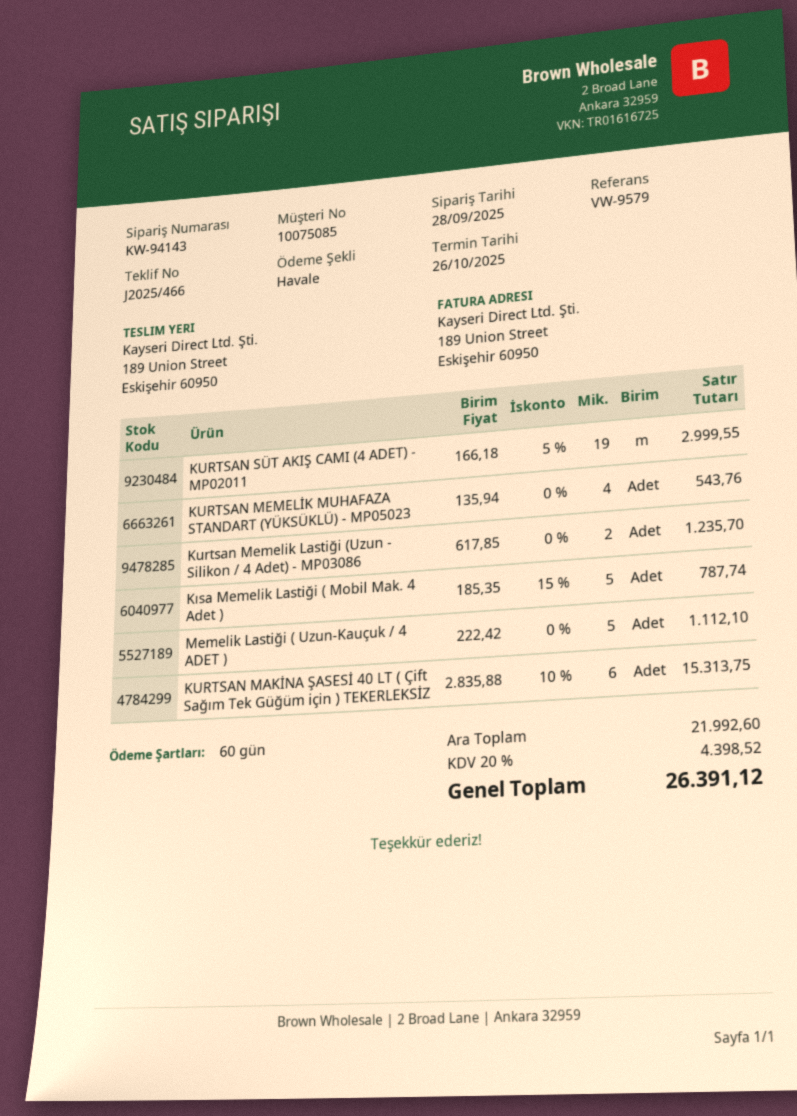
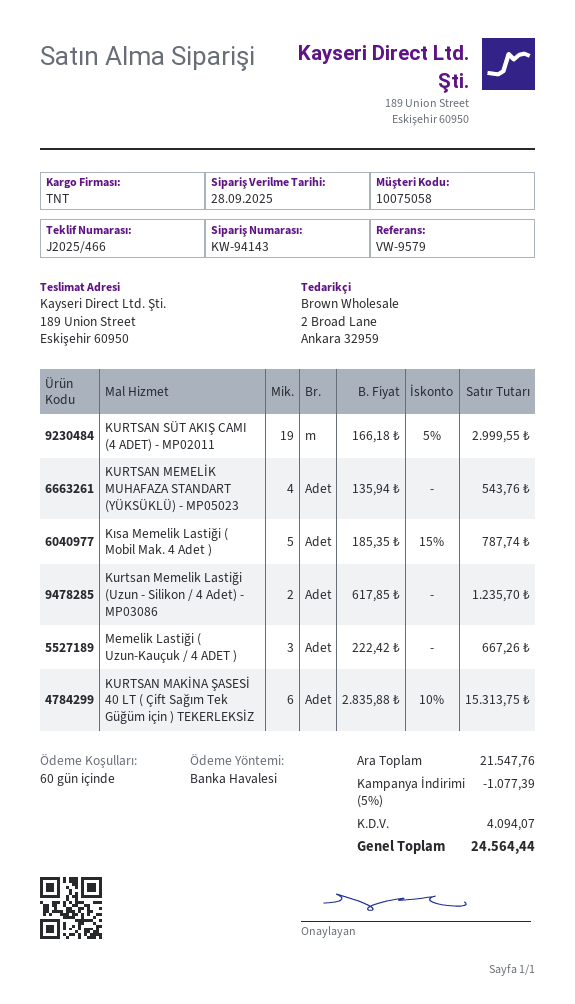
customer number: 10075085 -> 10075058
Memelik Lastiği ( Uzun-Kauçuk / 4 ADET ): 5 x 222.42 = 1112.10 -> 3 x 222.42 = 667.26
subtotal: 21992.60 -> 21547.76
discount: none -> 5% = 1077.39
tax: 4398.52 -> 4094.07
total: 26391.12 -> 24564.44

